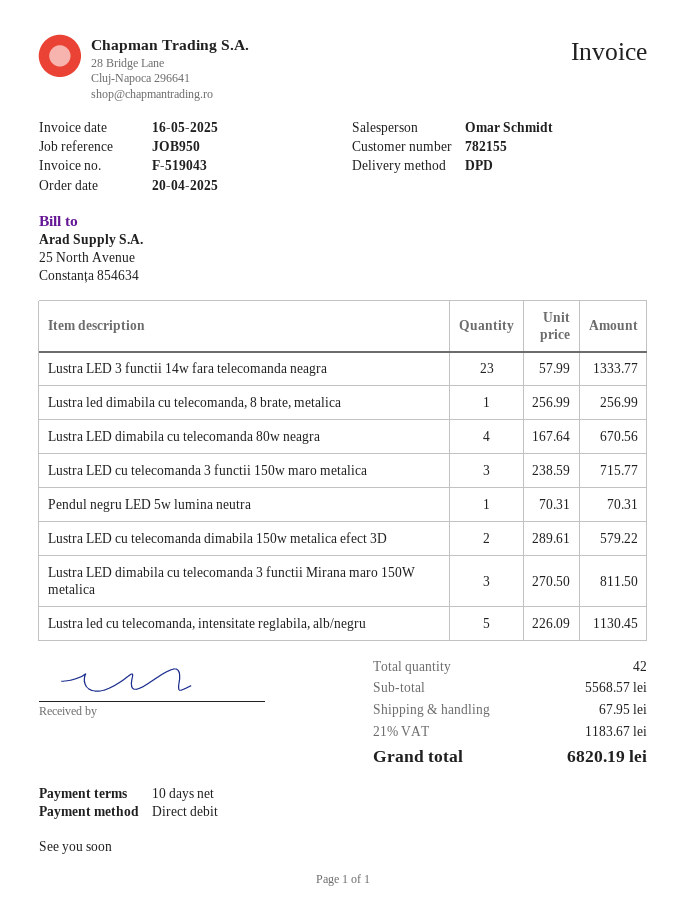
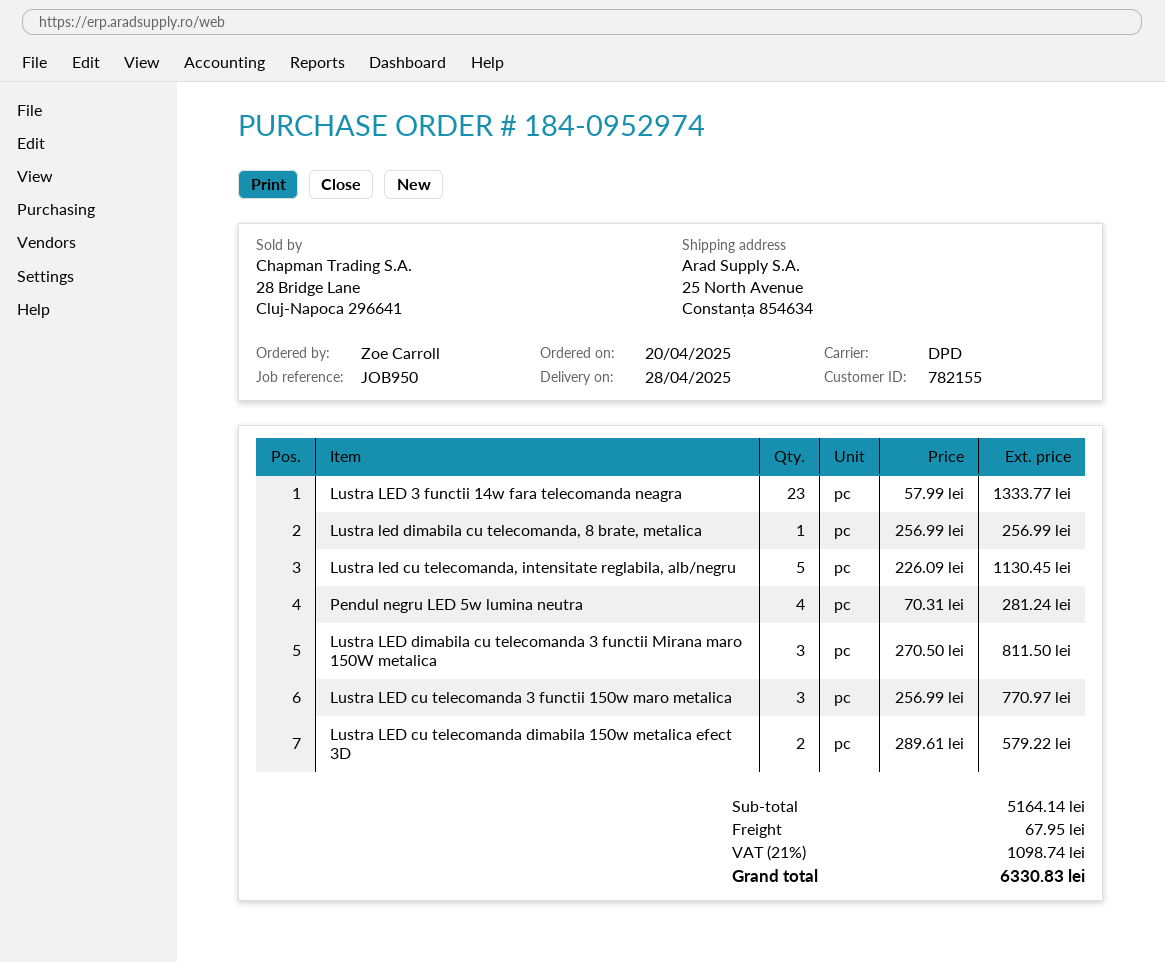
Lustra LED dimabila cu telecomanda 80w neagra: 4 x 167.64 = 670.56 -> none
Lustra LED cu telecomanda 3 functii 150w maro metalica: 3 x 238.59 = 715.77 -> 3 x 256.99 = 770.97
Pendul negru LED 5w lumina neutra: 1 x 70.31 = 70.31 -> 4 x 70.31 = 281.24
subtotal: 5568.57 -> 5164.14
tax: 21% = 1183.67 -> 21% = 1098.74
total: 6820.19 -> 6330.83

